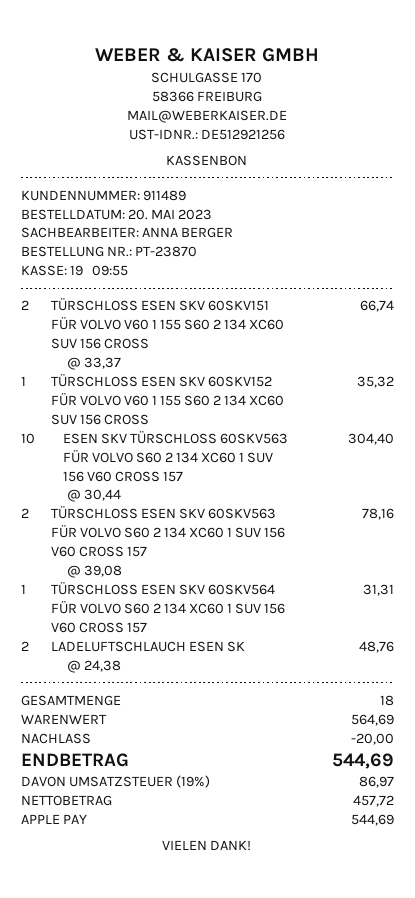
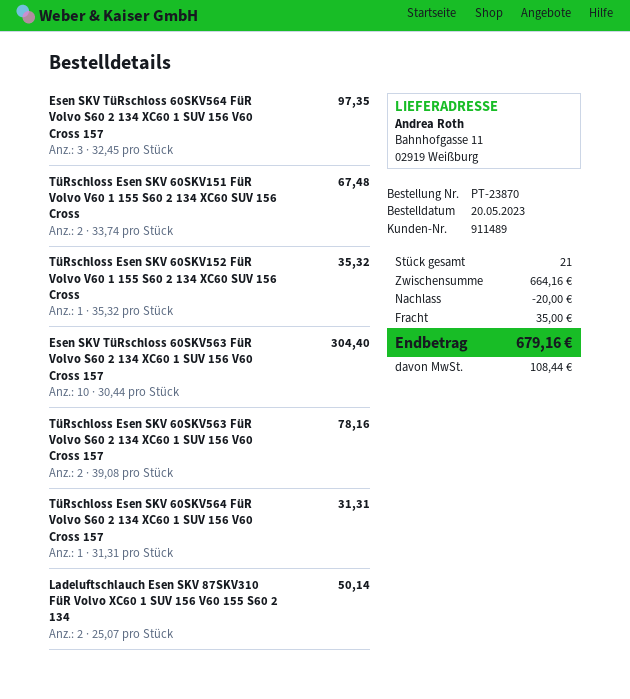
TÜRSCHLOSS ESEN SKV 60SKV151 FÜR VOLVO V60 1 155 S60 2 134 XC60 SUV 156 CROSS: 2 x 33.37 = 66.74 -> 2 x 33.74 = 67.48
LADELUFTSCHLAUCH ESEN SK: 2 x 24.38 = 48.76 -> 2 x 25.07 = 50.14
Esen SKV TüRschloss 60SKV564 FüR Volvo S60 2 134 XC60 1 SUV 156 V60 Cross 157: none -> 3 x 32.45 = 97.35
total quantity: 18 -> 21
subtotal: 564.69 -> 664.16
shipping: none -> 35.00
tax: 86.97 -> 108.44
total: 544.69 -> 679.16

